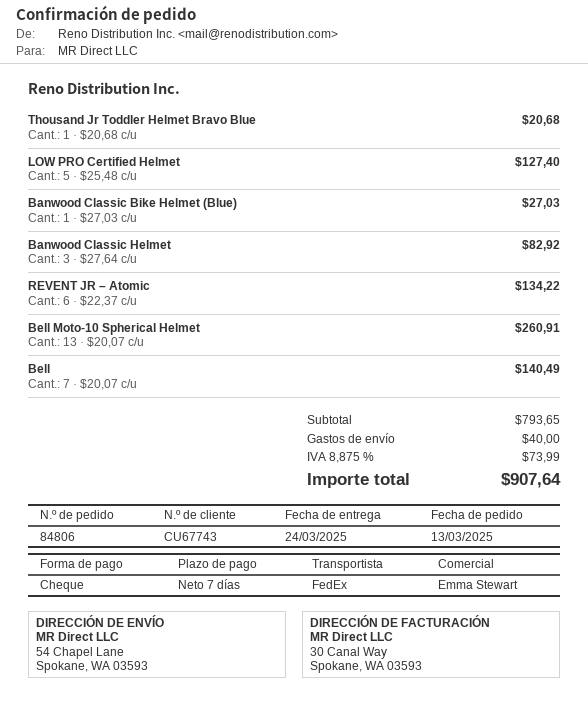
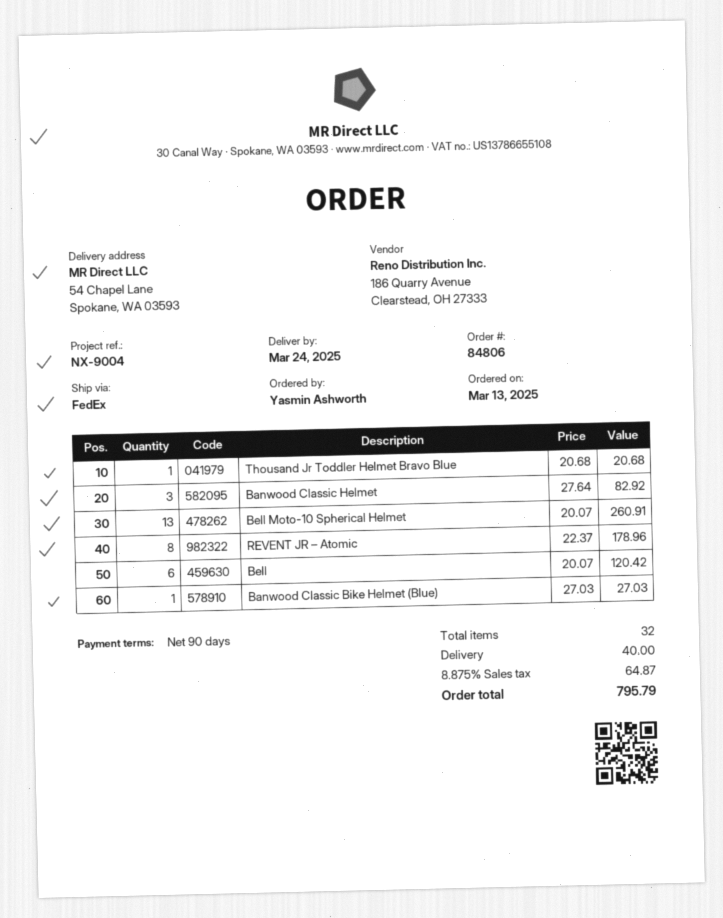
payment terms: 7 days -> 90 days
LOW PRO Certified Helmet: 5 x 25.48 = 127.40 -> none
REVENT JR – Atomic: 6 x 22.37 = 134.22 -> 8 x 22.37 = 178.96
Bell: 7 x 20.07 = 140.49 -> 6 x 20.07 = 120.42
tax: 8.875% = 73.99 -> 8.875% = 64.87
total: 907.64 -> 795.79

